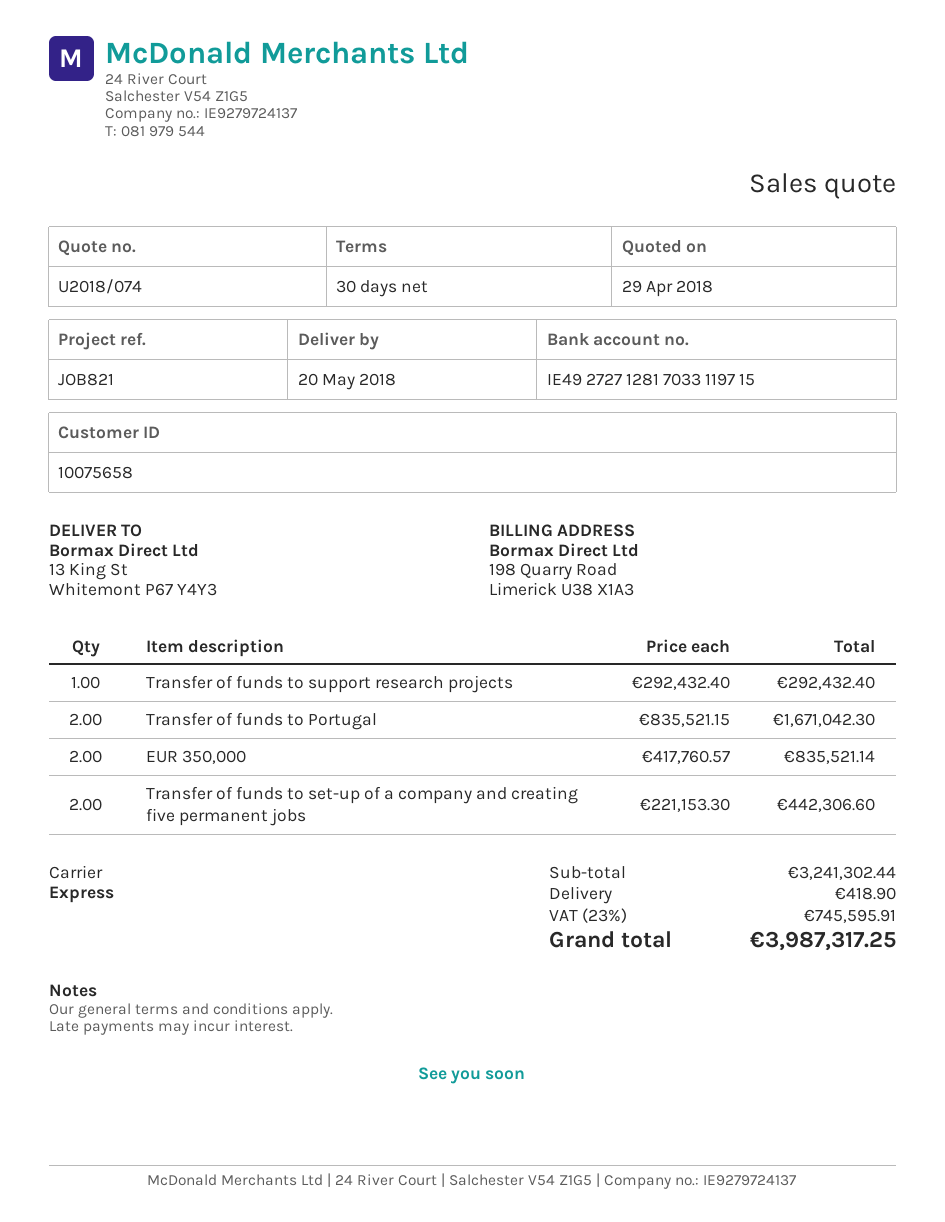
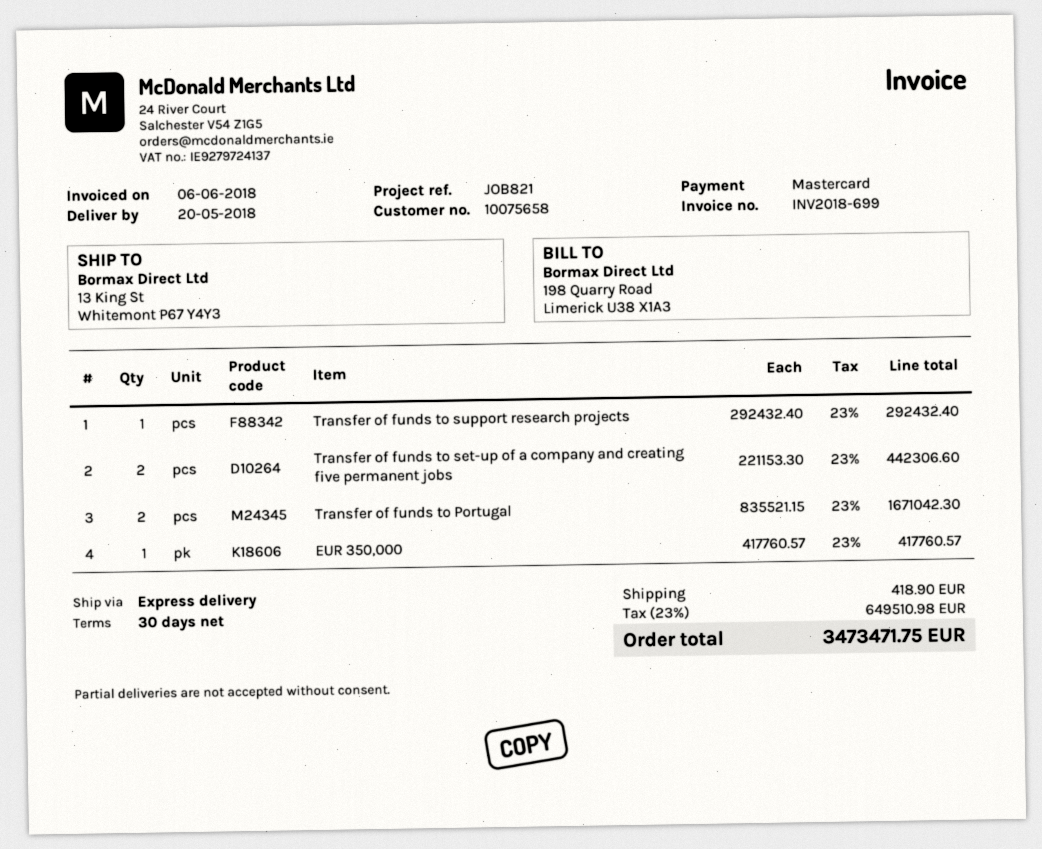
EUR 350,000: 2 x 417760.57 = 835521.14 -> 1 x 417760.57 = 417760.57
tax: 23% = 745595.91 -> 23% = 649510.98
total: 3987317.25 -> 3473471.75

